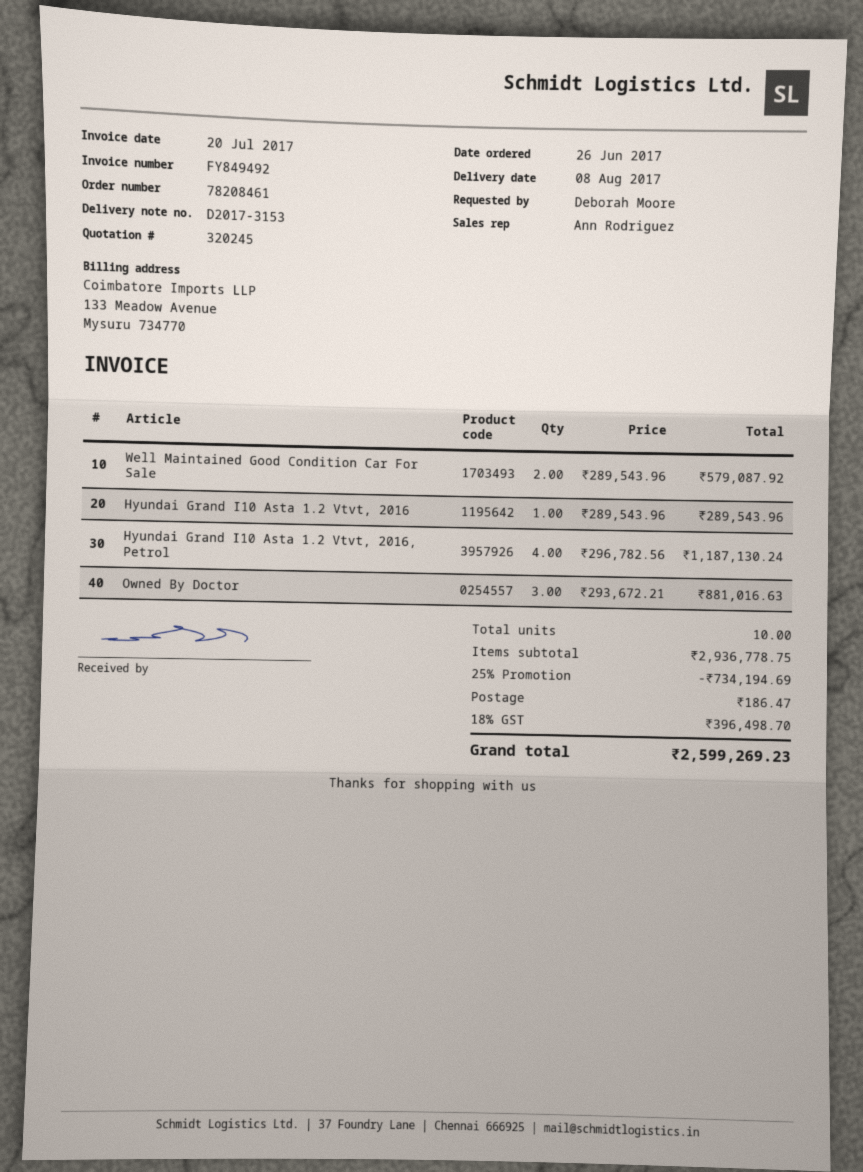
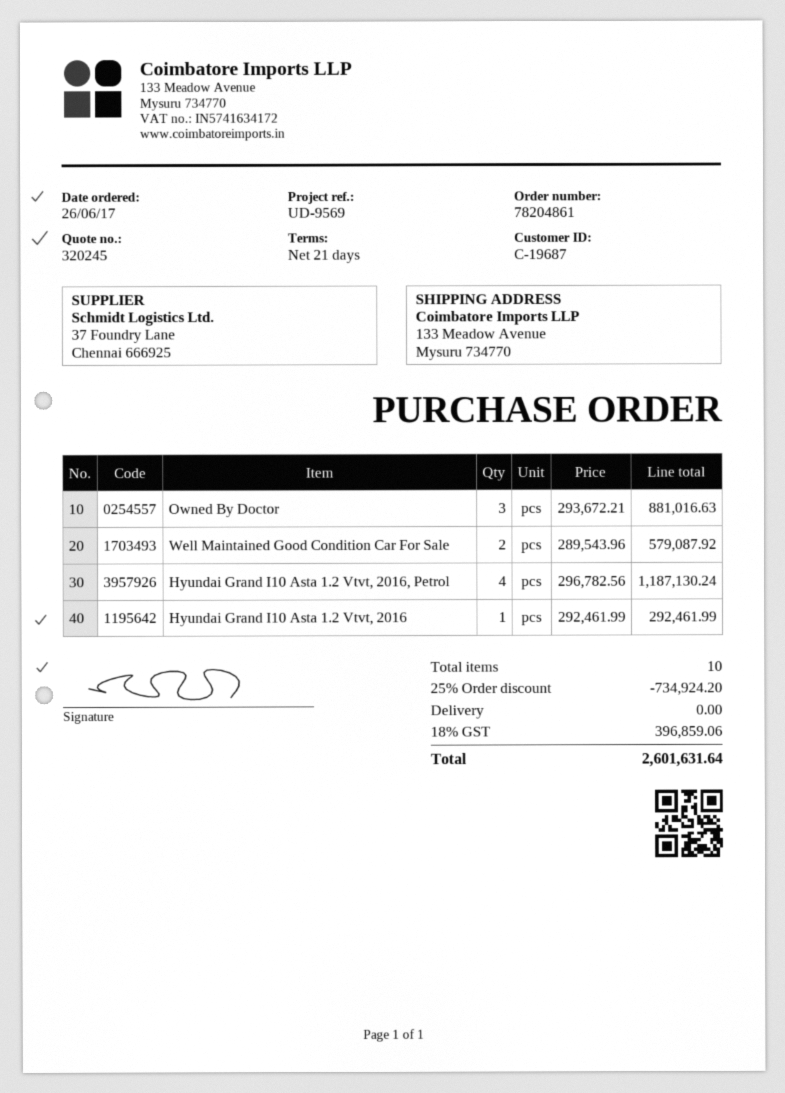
order number: 78208461 -> 78204861
Hyundai Grand I10 Asta 1.2 Vtvt, 2016: 1 x 289543.96 = 289543.96 -> 1 x 292461.99 = 292461.99
discount: 25% = 734194.69 -> 25% = 734924.20
shipping: 186.47 -> 0.00
tax: 18% = 396498.70 -> 18% = 396859.06
total: 2599269.23 -> 2601631.64

